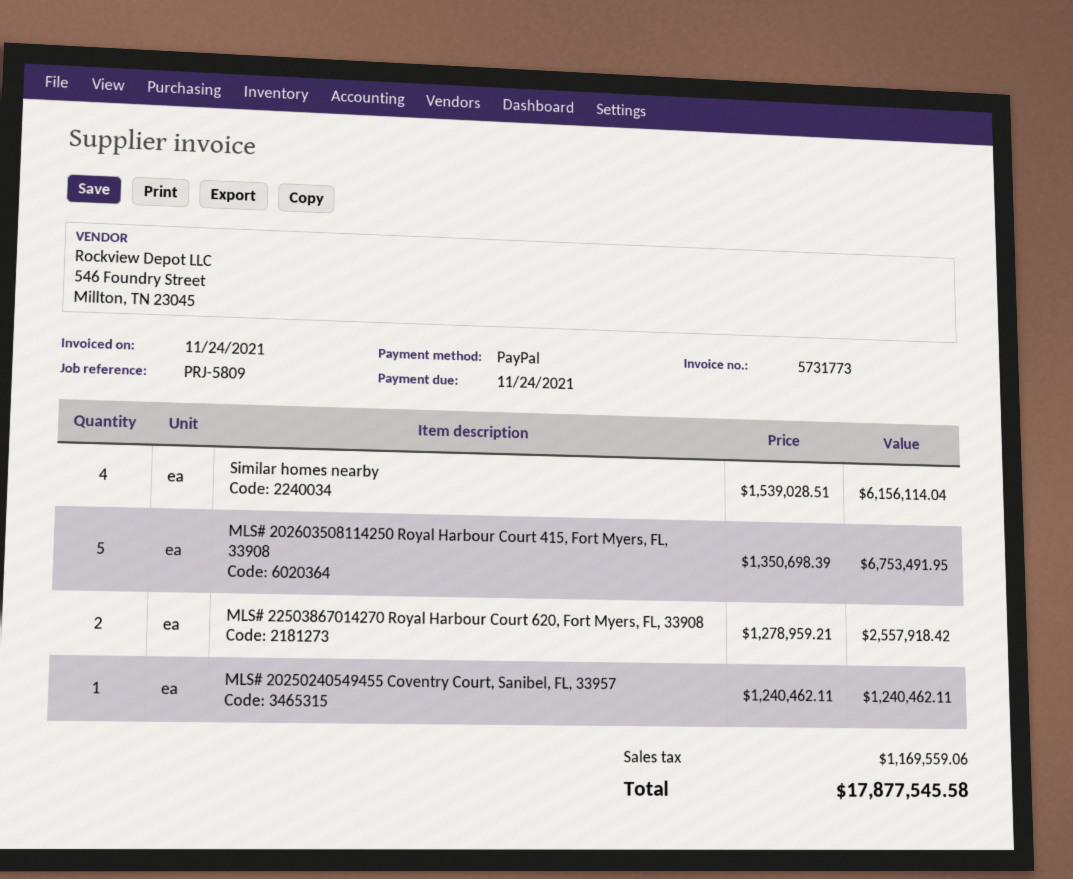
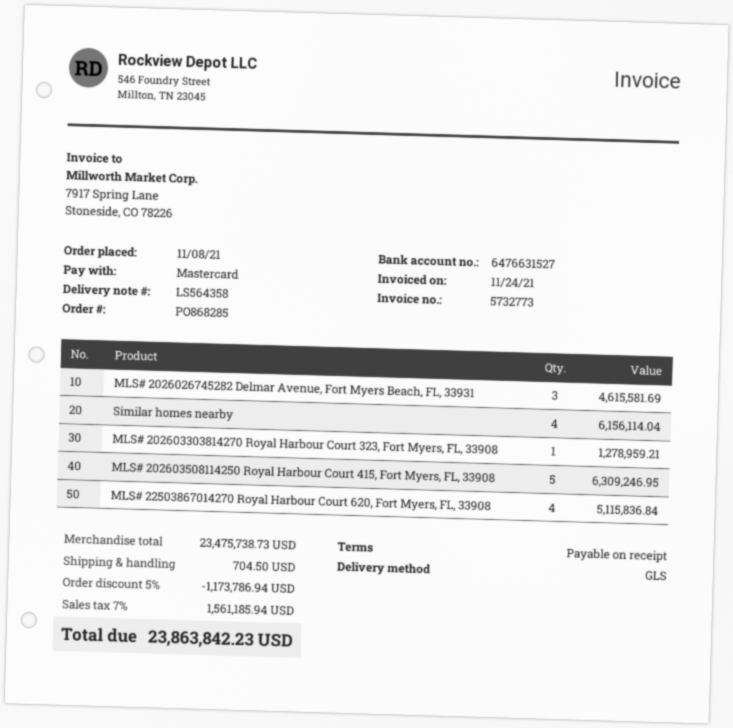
invoice number: 5731773 -> 5732773
payment method: PayPal -> Mastercard
MLS# 202603508114250 Royal Harbour Court 415, Fort Myers, FL, 33908: 5 for 6753491.95 -> 5 for 6309246.95
MLS# 22503867014270 Royal Harbour Court 620, Fort Myers, FL, 33908: 2 for 2557918.42 -> 4 for 5115836.84
MLS# 20250240549455 Coventry Court, Sanibel, FL, 33957: 1 for 1240462.11 -> none
MLS# 2026026745282 Delmar Avenue, Fort Myers Beach, FL, 33931: none -> 3 for 4615581.69
MLS# 202603303814270 Royal Harbour Court 323, Fort Myers, FL, 33908: none -> 1 for 1278959.21
discount: none -> 5% = 1173786.94
shipping: none -> 704.50
tax: 1169559.06 -> 1561185.94
total: 17877545.58 -> 23863842.23

